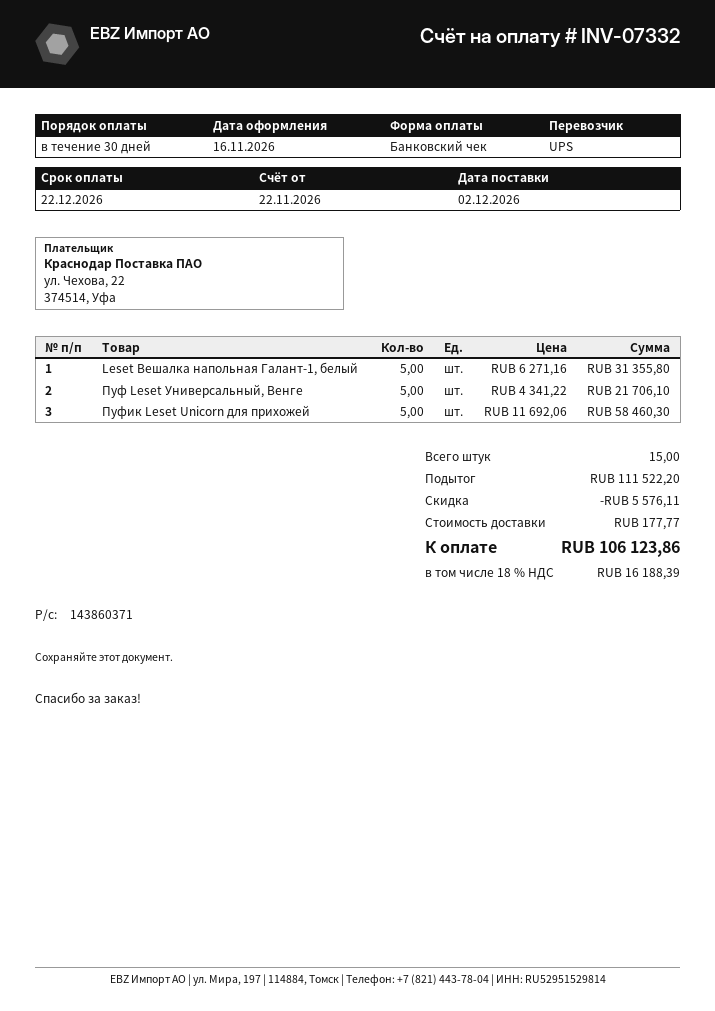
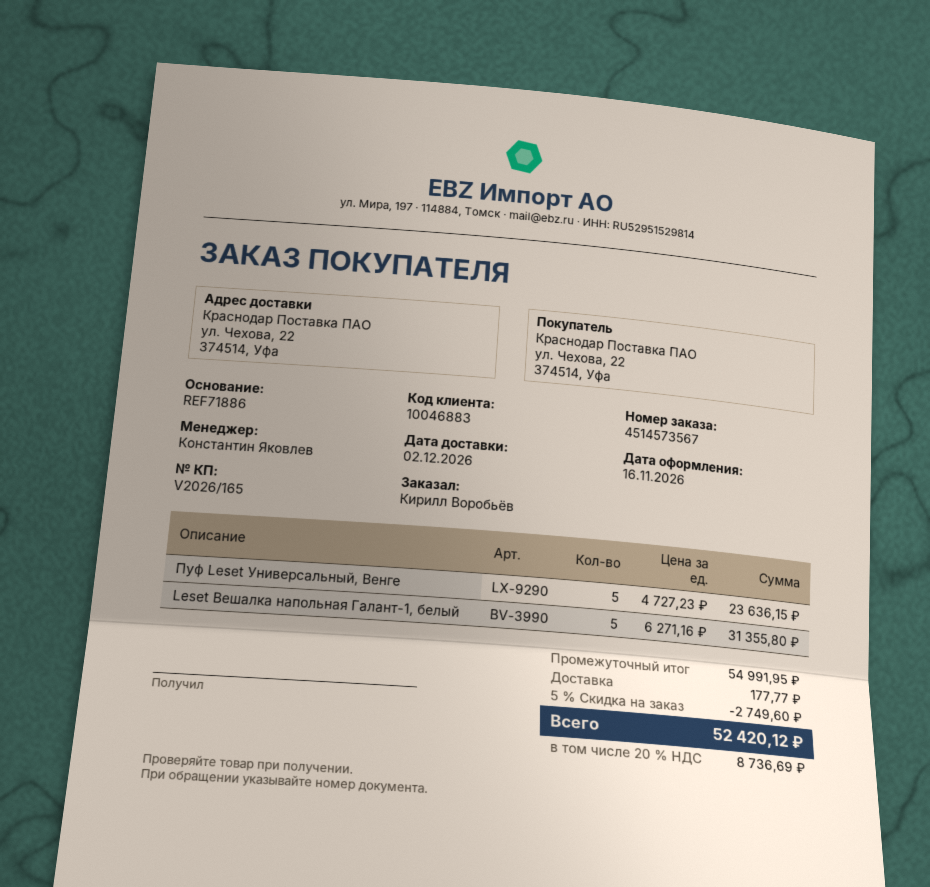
Пуф Leset Универсальный, Венге: 5 x 4341.22 = 21706.10 -> 5 x 4727.23 = 23636.15
Пуфик Leset Unicorn для прихожей: 5 x 11692.06 = 58460.30 -> none
subtotal: 111522.20 -> 54991.95
discount: 5576.11 -> 2749.60
tax: 18% = 16188.39 -> 20% = 8736.69
total: 106123.86 -> 52420.12

